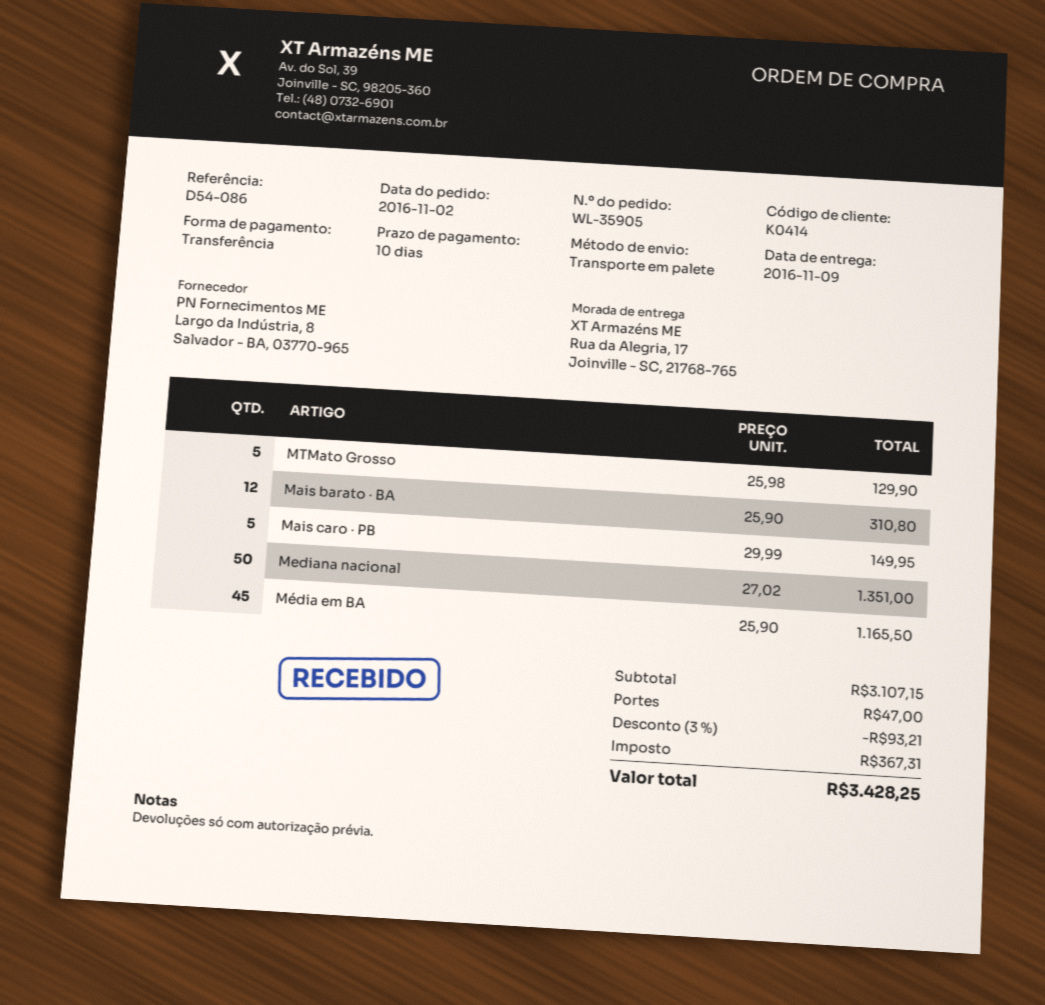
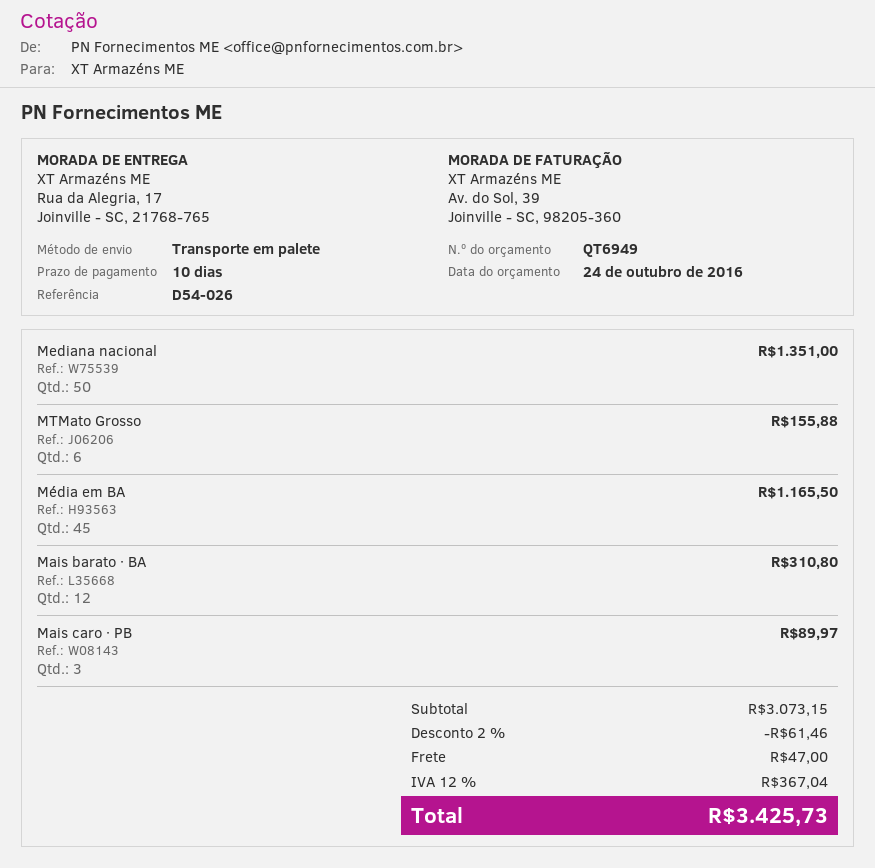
reference: D54-086 -> D54-026
MTMato Grosso: 5 for 129.90 -> 6 for 155.88
Mais caro · PB: 5 for 149.95 -> 3 for 89.97
subtotal: 3107.15 -> 3073.15
discount: 3% = 93.21 -> 2% = 61.46
tax: 367.31 -> 367.04
total: 3428.25 -> 3425.73

